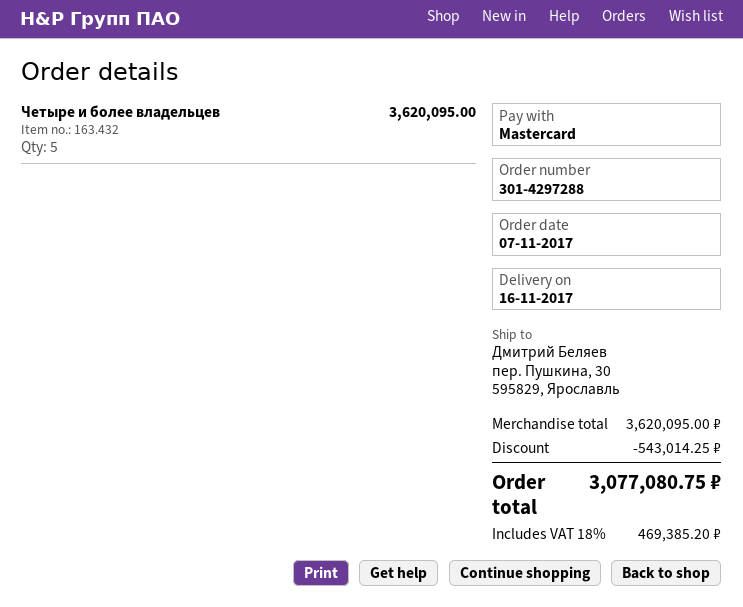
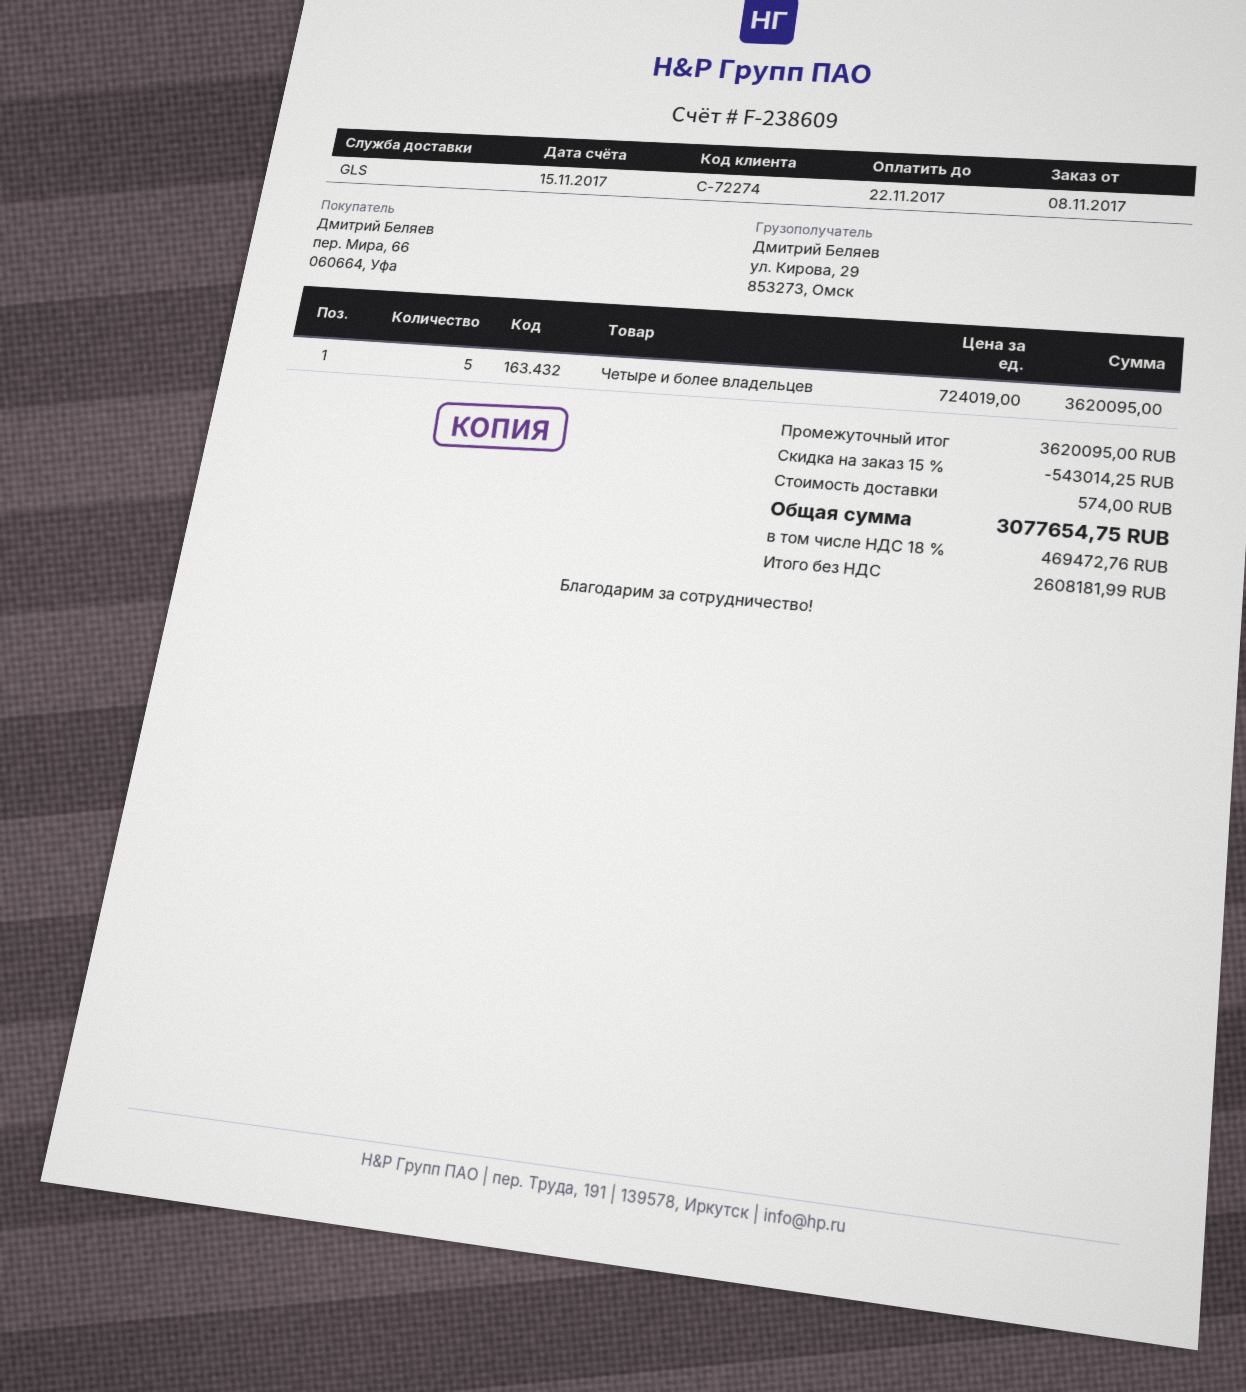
order date: 2017-11-07 -> 2017-11-08
ship to: пер. Пушкина, 30, 595829, Ярославль -> ул. Кирова, 29, 853273, Омск
shipping: none -> 574.00
tax: 18% = 469385.20 -> 18% = 469472.76
total: 3077080.75 -> 3077654.75

